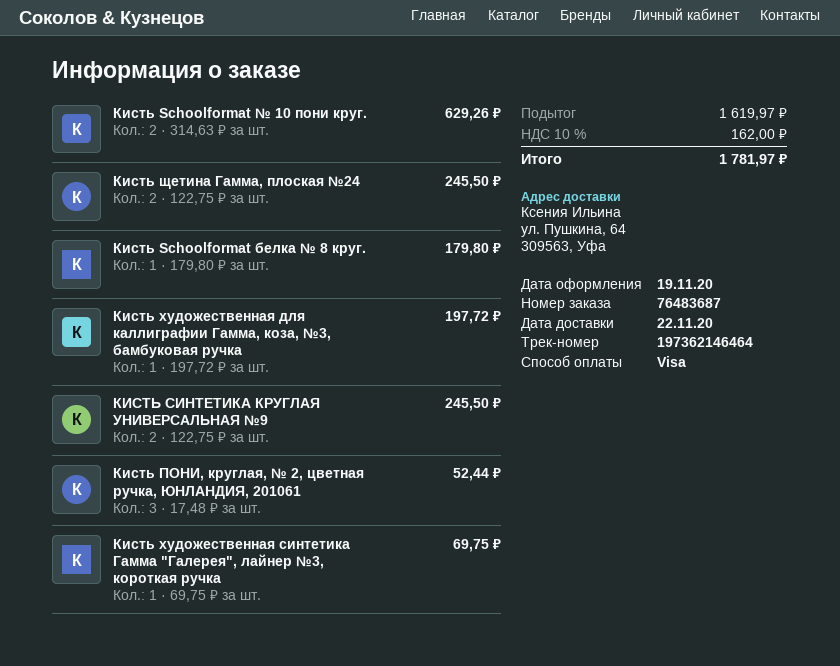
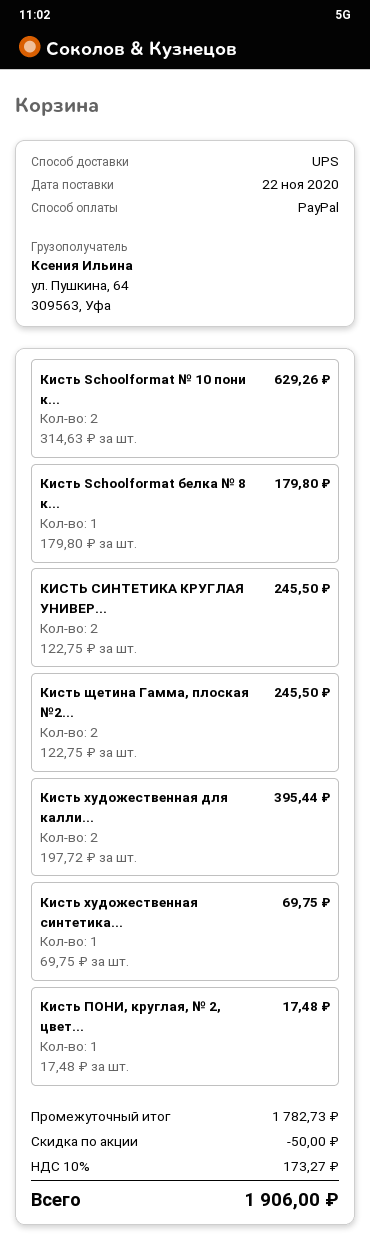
payment method: Visa -> PayPal
Кисть художественная для каллиграфии Гамма, коза, №3, бамбуковая ручка: 1 x 197.72 = 197.72 -> 2 x 197.72 = 395.44
Кисть ПОНИ, круглая, № 2, цветная ручка, ЮНЛАНДИЯ, 201061: 3 x 17.48 = 52.44 -> 1 x 17.48 = 17.48
subtotal: 1619.97 -> 1782.73
discount: none -> 50.00
tax: 10% = 162.00 -> 10% = 173.27
total: 1781.97 -> 1906.00

